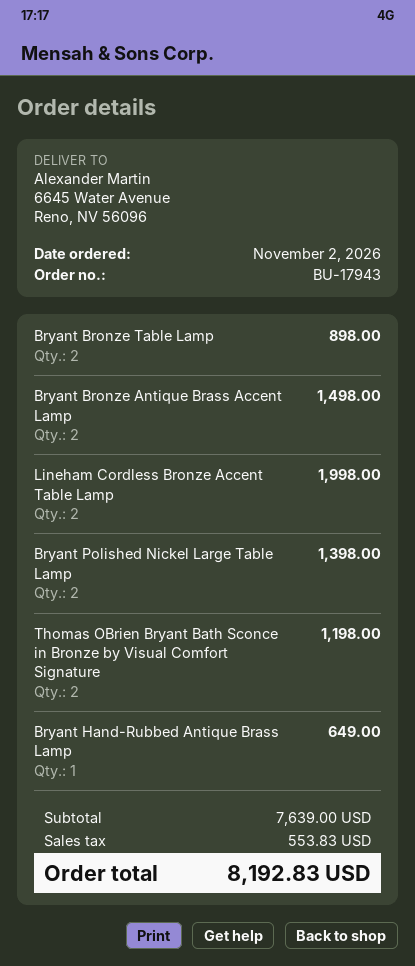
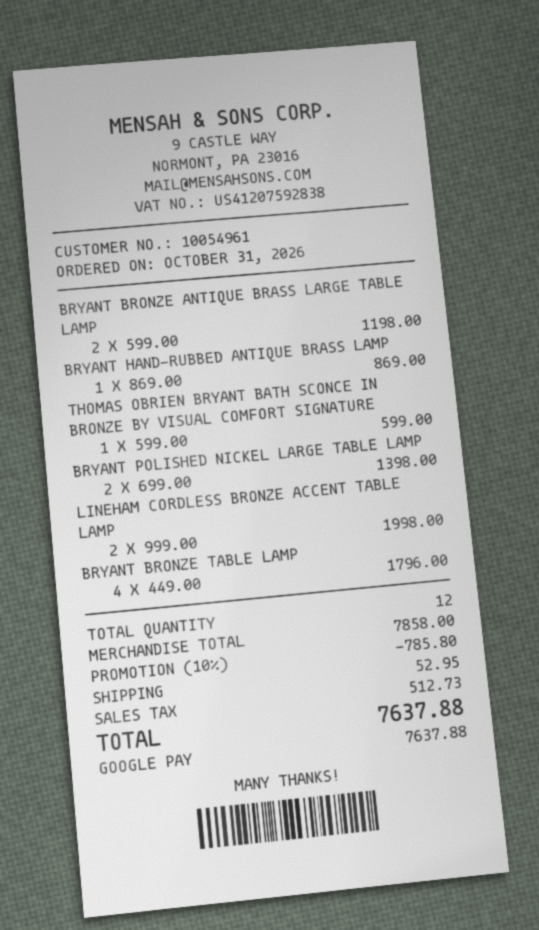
order date: 2026-11-02 -> 2026-10-31
Bryant Bronze Table Lamp: 2 for 898.00 -> 4 for 1796.00
Bryant Bronze Antique Brass Accent Lamp: 2 for 1498.00 -> none
Thomas OBrien Bryant Bath Sconce in Bronze by Visual Comfort Signature: 2 for 1198.00 -> 1 for 599.00
Bryant Hand-Rubbed Antique Brass Lamp: 1 for 649.00 -> 1 for 869.00
BRYANT BRONZE ANTIQUE BRASS LARGE TABLE LAMP: none -> 2 for 1198.00
subtotal: 7639.00 -> 7858.00
discount: none -> 10% = 785.80
shipping: none -> 52.95
tax: 553.83 -> 512.73
total: 8192.83 -> 7637.88

